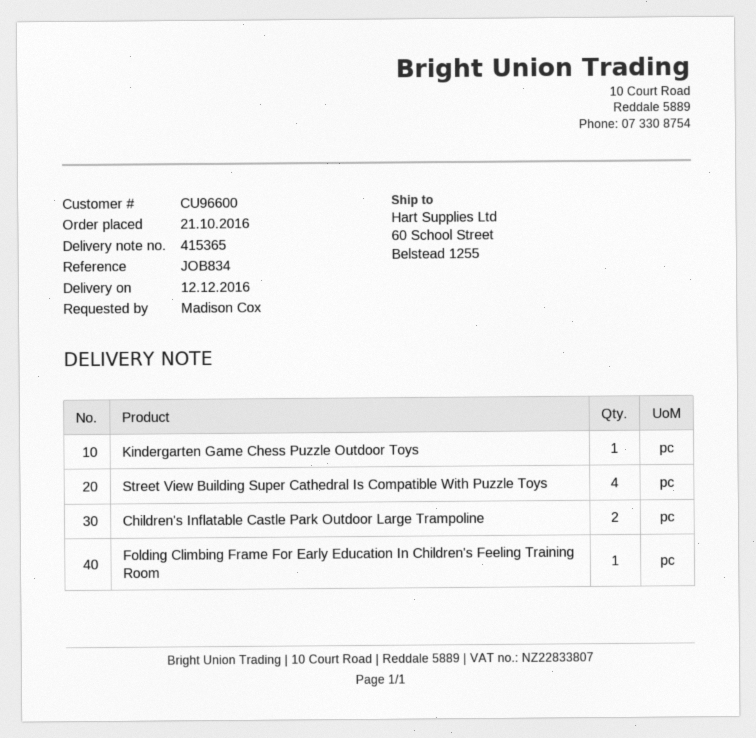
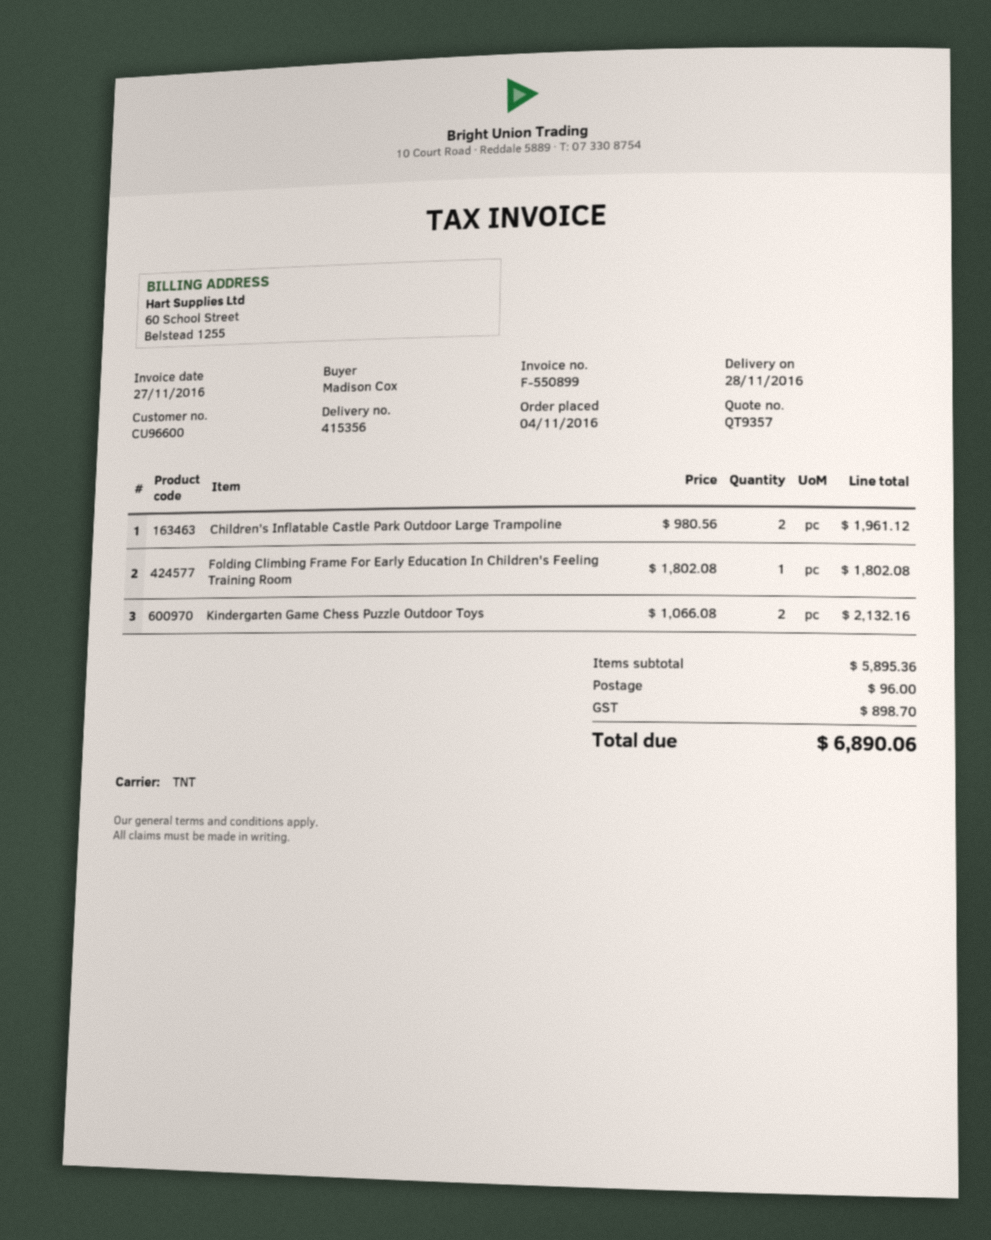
order date: 2016-10-21 -> 2016-11-04
delivery note number: 415365 -> 415356
delivery date: 2016-12-12 -> 2016-11-28
Kindergarten Game Chess Puzzle Outdoor Toys: 1 -> 2
Street View Building Super Cathedral Is Compatible With Puzzle Toys: 4 -> none

